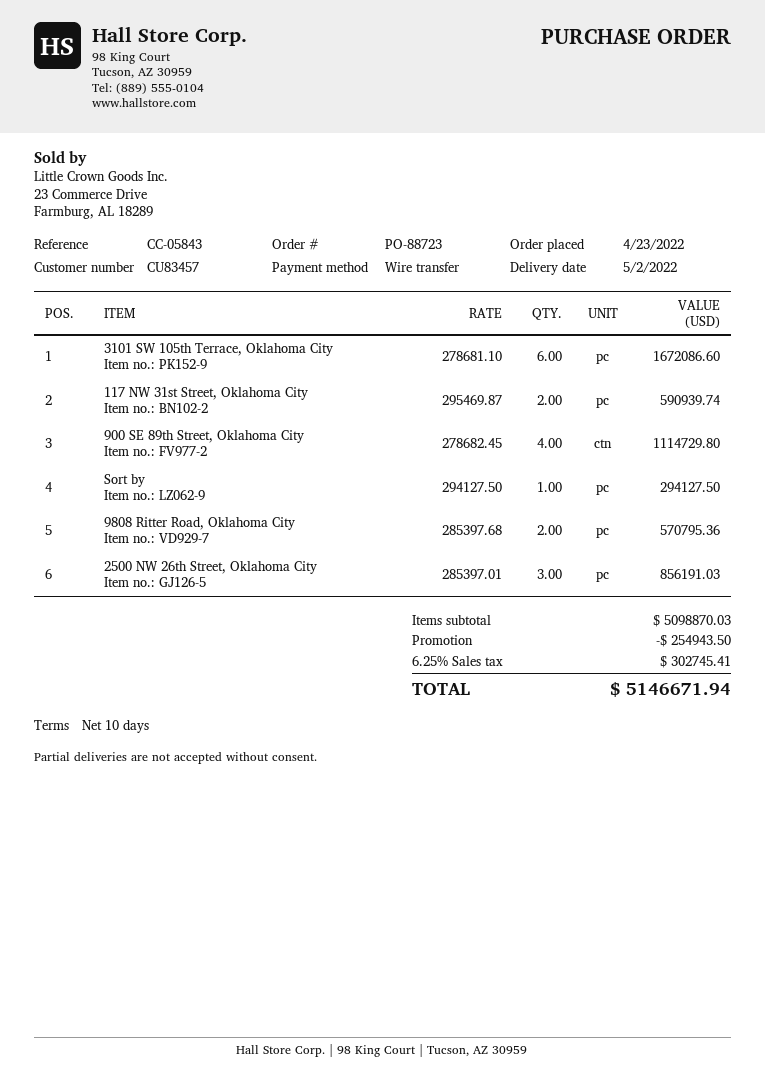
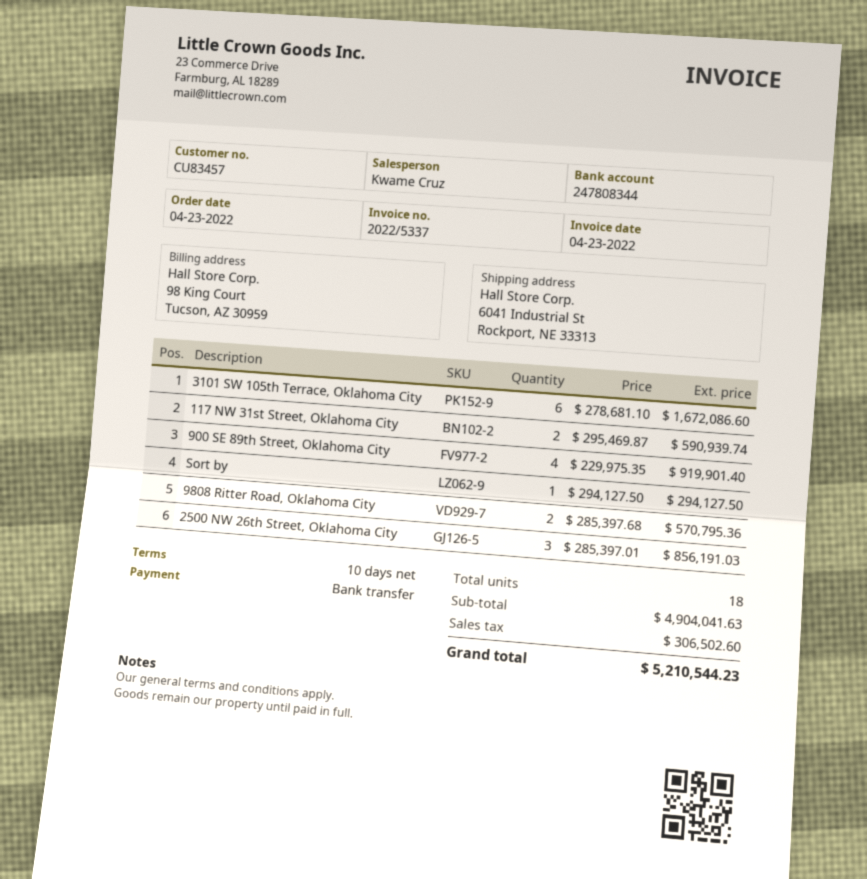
900 SE 89th Street, Oklahoma City: 4 x 278682.45 = 1114729.80 -> 4 x 229975.35 = 919901.40
subtotal: 5098870.03 -> 4904041.63
discount: 254943.50 -> none
tax: 302745.41 -> 306502.60
total: 5146671.94 -> 5210544.23

